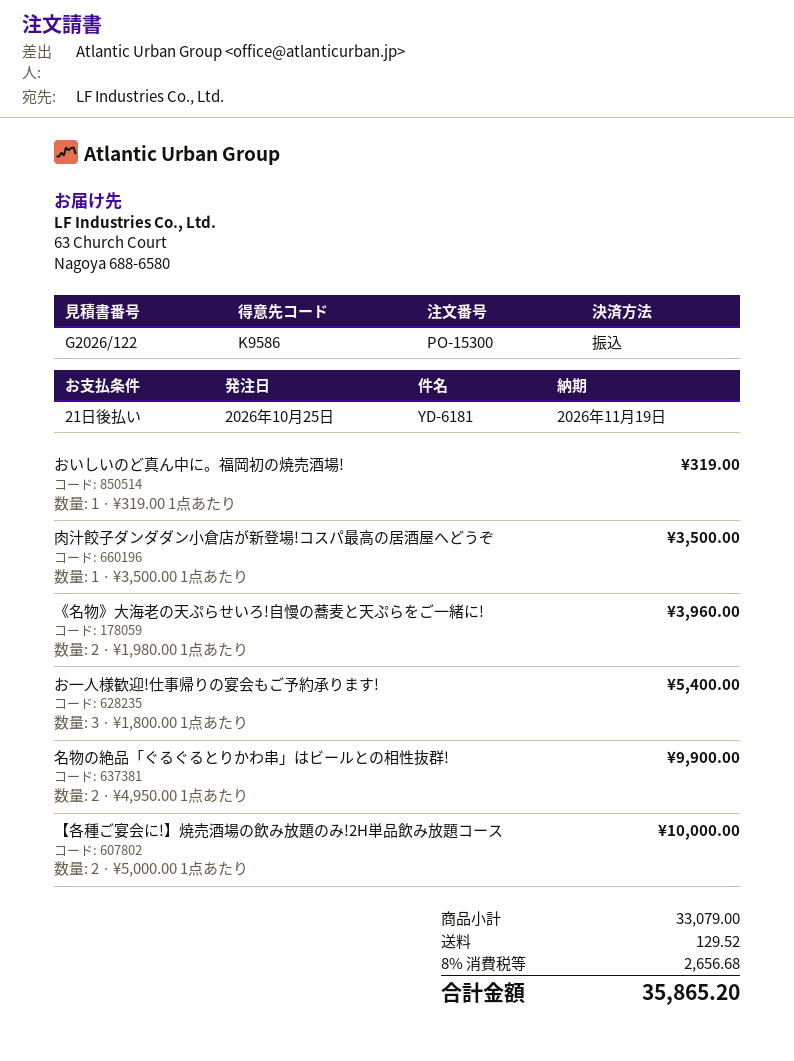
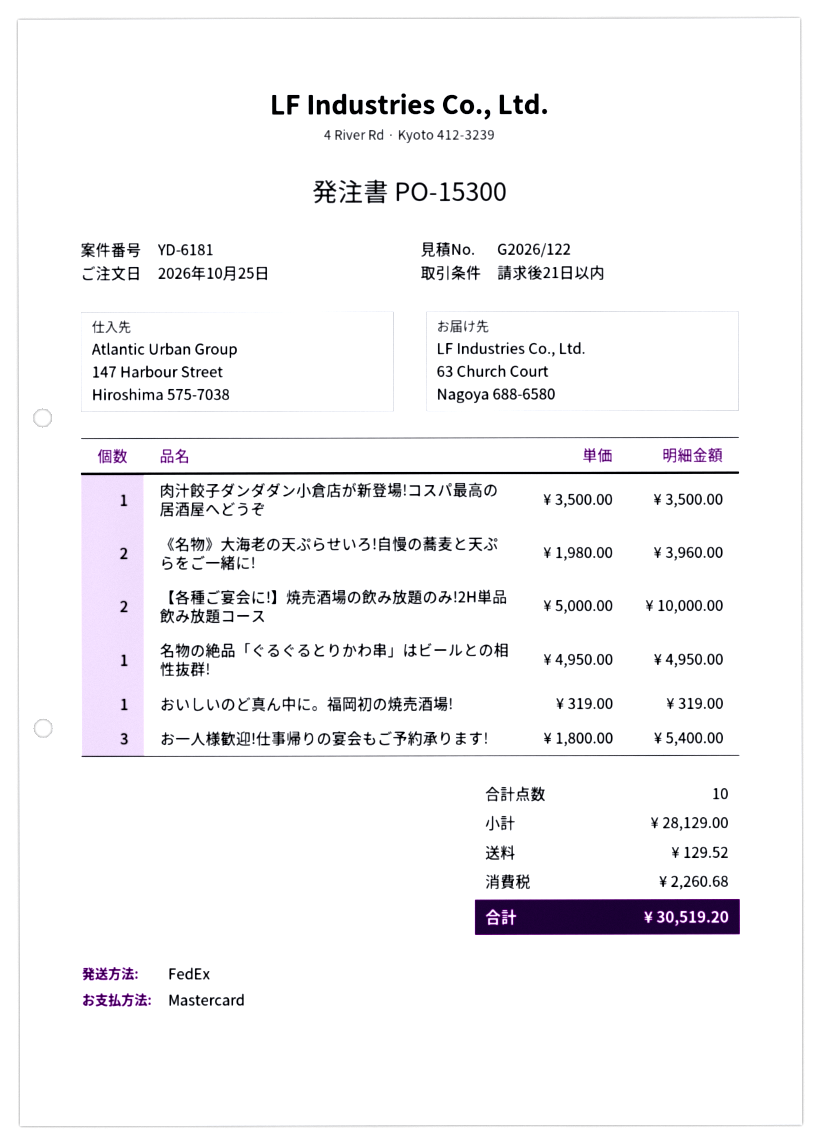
payment method: bank transfer -> Mastercard
名物の絶品「ぐるぐるとりかわ串」はビールとの相性抜群!: 2 x 4950.00 = 9900.00 -> 1 x 4950.00 = 4950.00
subtotal: 33079.00 -> 28129.00
tax: 2656.68 -> 2260.68
total: 35865.20 -> 30519.20

